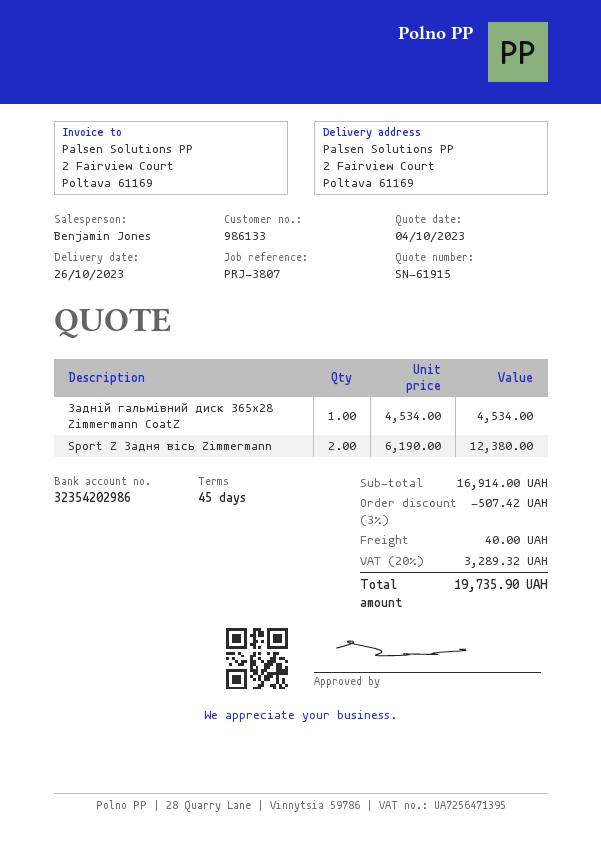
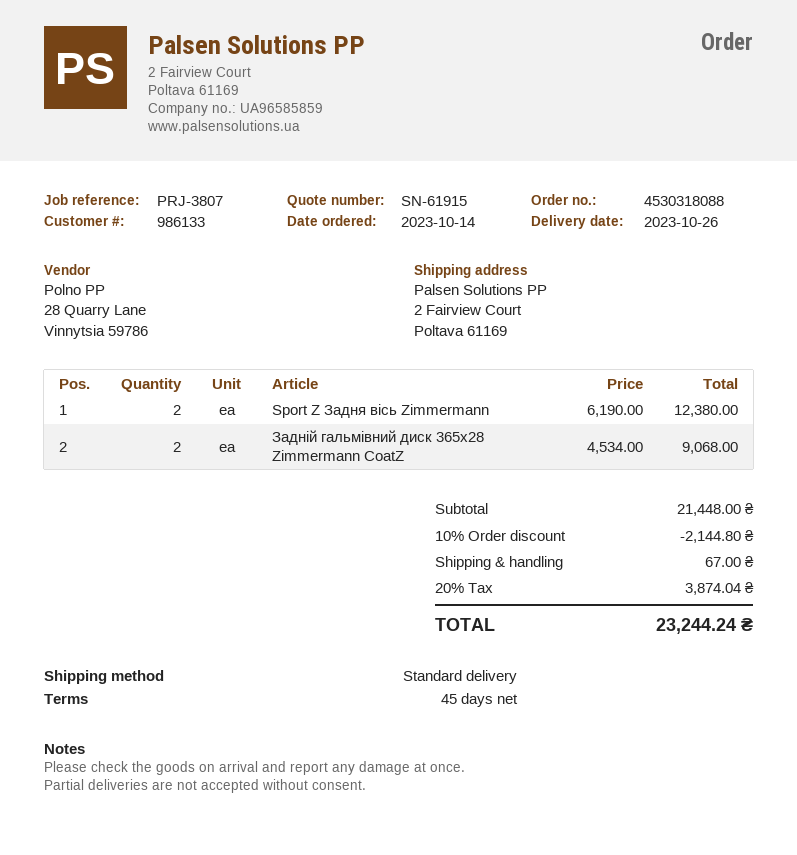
Задній гальмівний диск 365x28 Zimmermann CoatZ: 1 x 4534.00 = 4534.00 -> 2 x 4534.00 = 9068.00
subtotal: 16914.00 -> 21448.00
discount: 3% = 507.42 -> 10% = 2144.80
shipping: 40.00 -> 67.00
tax: 20% = 3289.32 -> 20% = 3874.04
total: 19735.90 -> 23244.24

